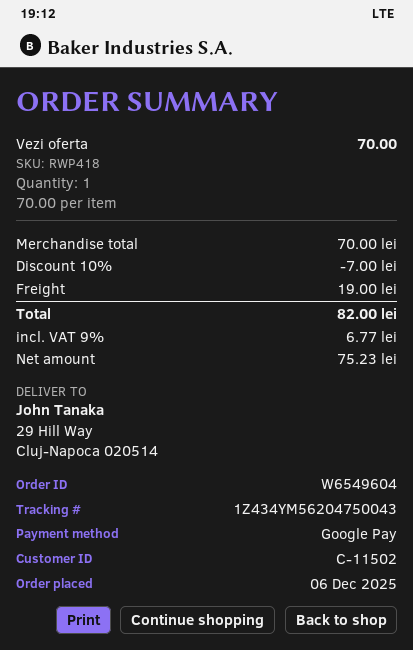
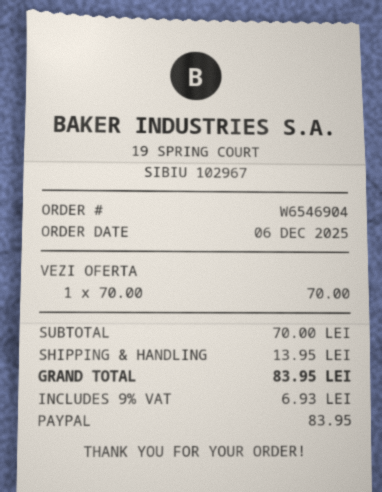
order number: W6549604 -> W6546904
payment method: Google Pay -> PayPal
discount: 10% = 7.00 -> none
shipping: 19.00 -> 13.95
tax: 9% = 6.77 -> 9% = 6.93
total: 82.00 -> 83.95

